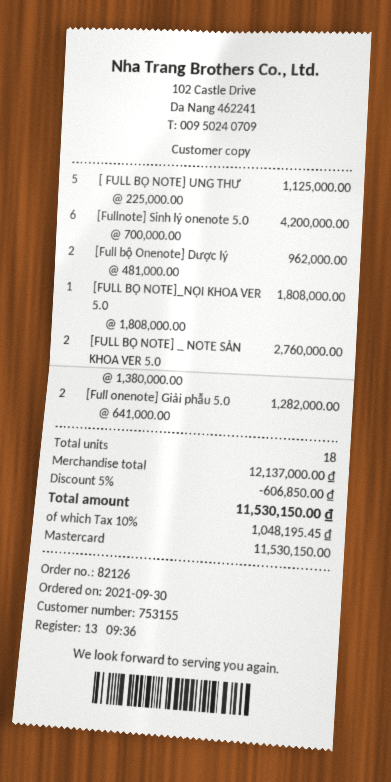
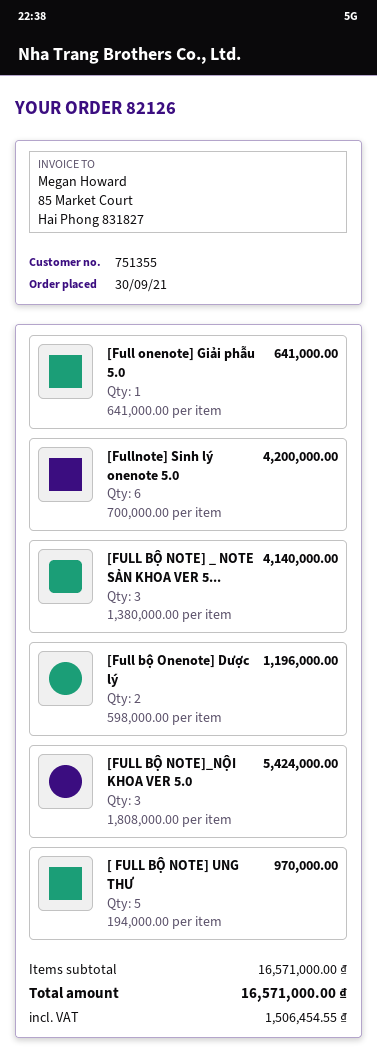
customer number: 753155 -> 751355
[ FULL BỘ NOTE] UNG THƯ: 5 x 225000.00 = 1125000.00 -> 5 x 194000.00 = 970000.00
[Full bộ Onenote] Dược lý: 2 x 481000.00 = 962000.00 -> 2 x 598000.00 = 1196000.00
[FULL BỘ NOTE]_NỘI KHOA VER 5.0: 1 x 1808000.00 = 1808000.00 -> 3 x 1808000.00 = 5424000.00
[FULL BỘ NOTE] _ NOTE SẢN KHOA VER 5.0: 2 x 1380000.00 = 2760000.00 -> 3 x 1380000.00 = 4140000.00
[Full onenote] Giải phẫu 5.0: 2 x 641000.00 = 1282000.00 -> 1 x 641000.00 = 641000.00
subtotal: 12137000.00 -> 16571000.00
discount: 5% = 606850.00 -> none
tax: 1048195.45 -> 1506454.55
total: 11530150.00 -> 16571000.00

